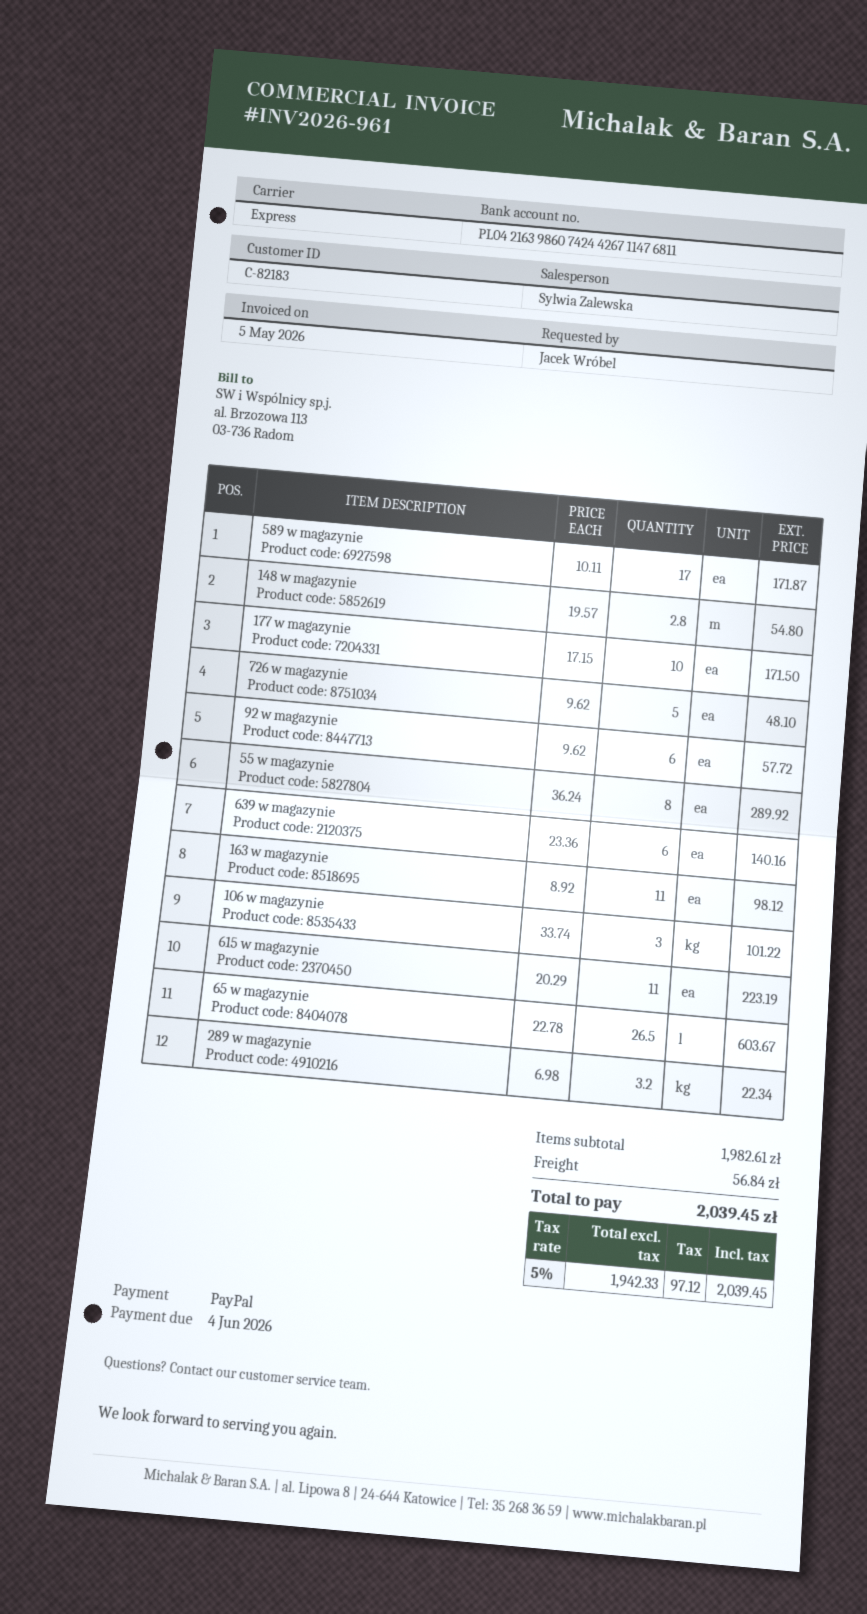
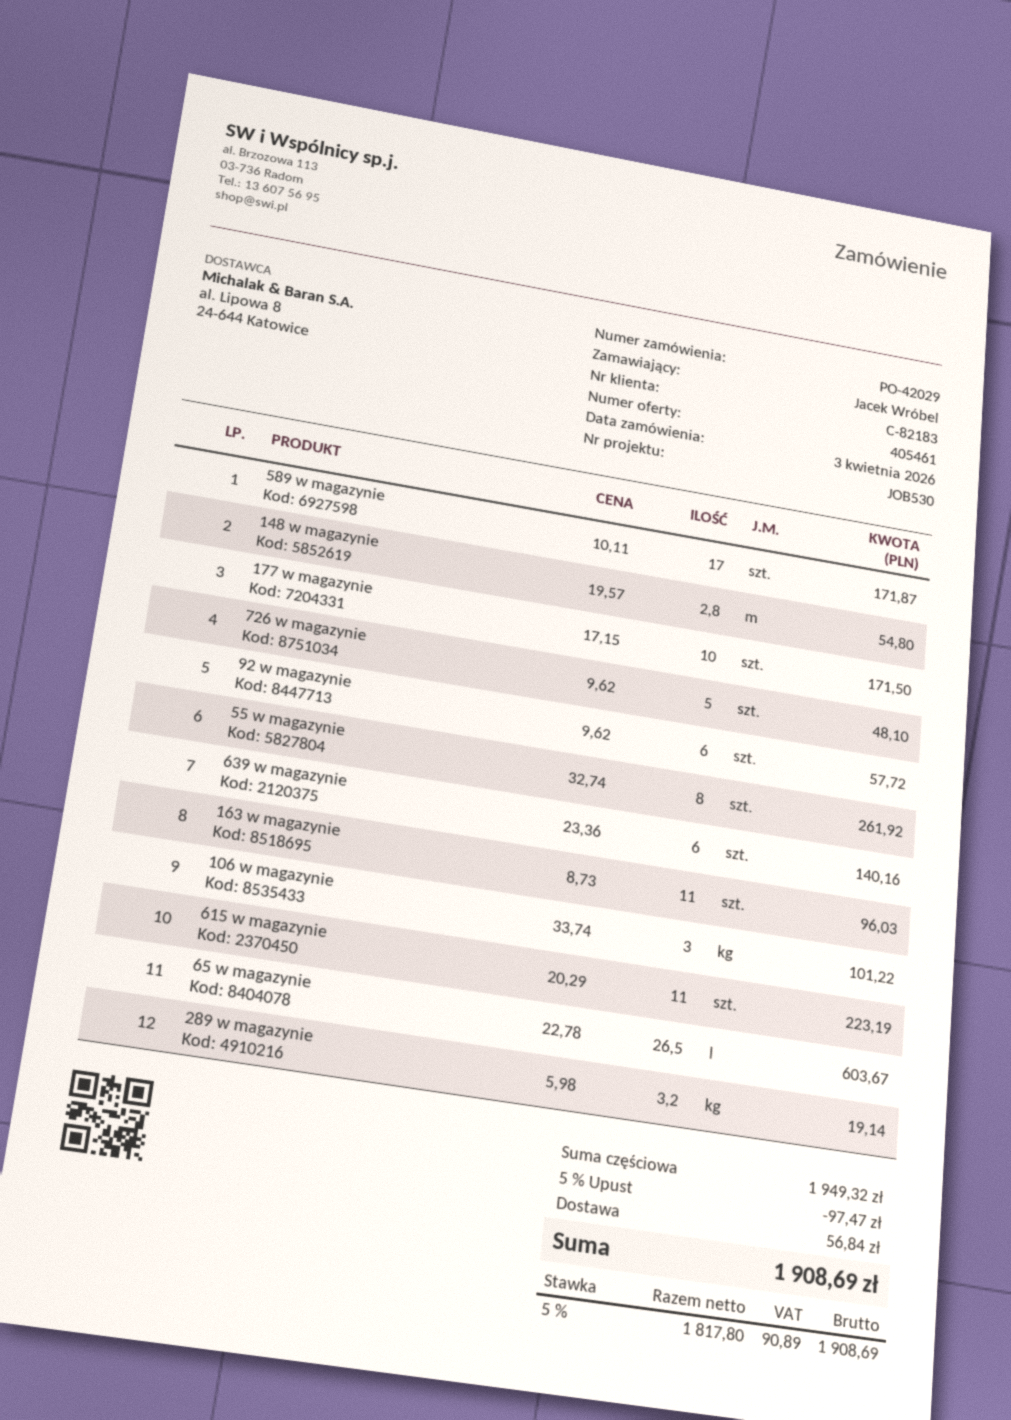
55 w magazynie: 8 x 36.24 = 289.92 -> 8 x 32.74 = 261.92
163 w magazynie: 11 x 8.92 = 98.12 -> 11 x 8.73 = 96.03
289 w magazynie: 3.2 x 6.98 = 22.34 -> 3.2 x 5.98 = 19.14
subtotal: 1982.61 -> 1949.32
discount: none -> 5% = 97.47
net: 1942.33 -> 1817.80
tax: 5% = 97.12 -> 5% = 90.89
total: 2039.45 -> 1908.69

